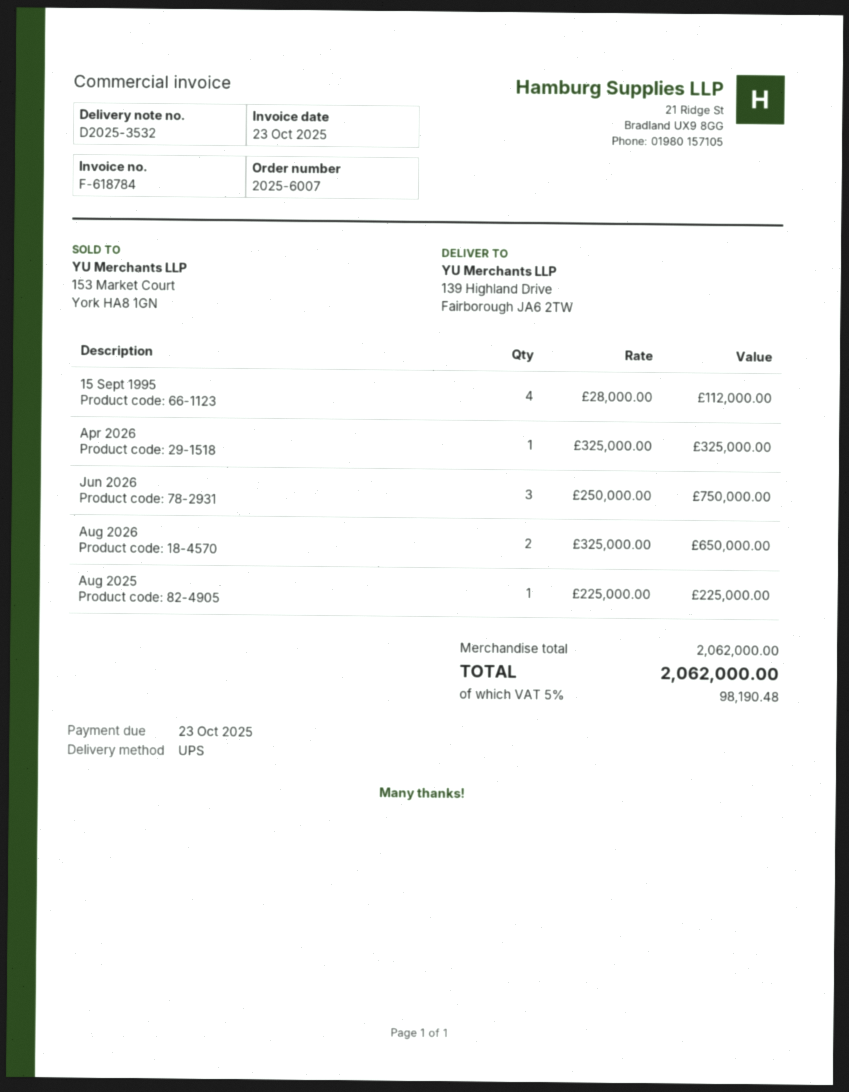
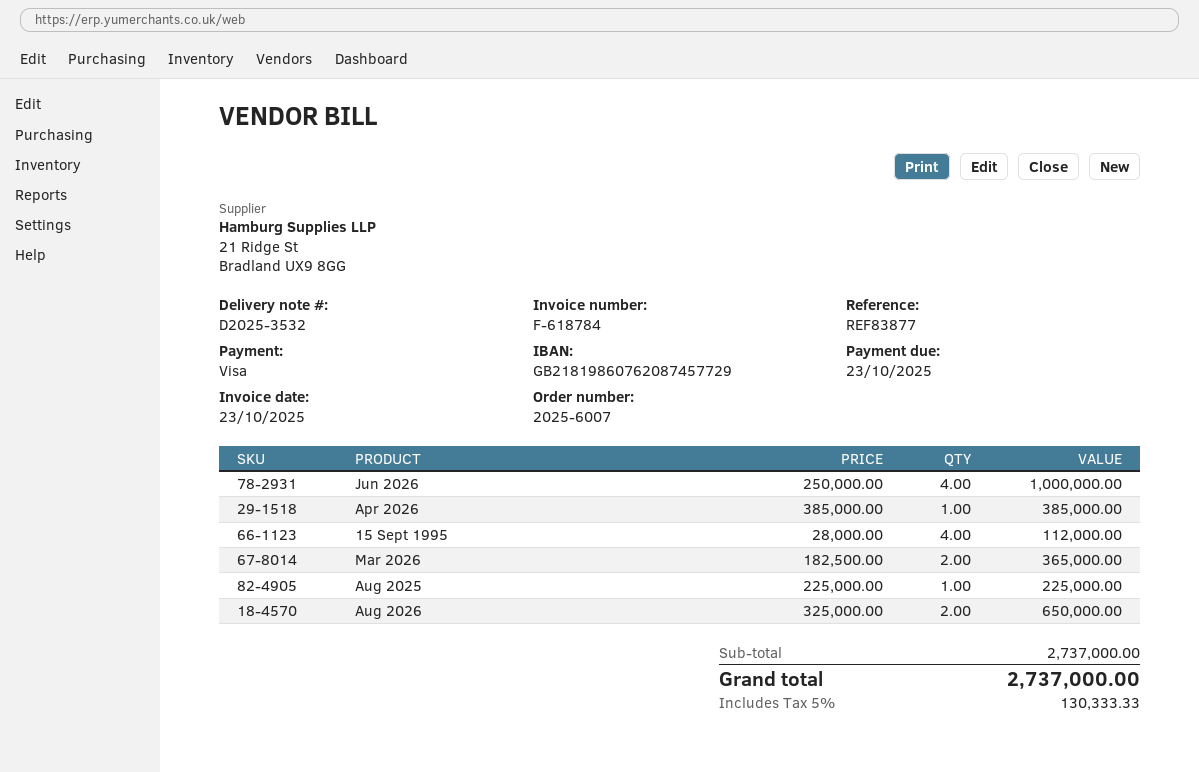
Apr 2026: 1 x 325000.00 = 325000.00 -> 1 x 385000.00 = 385000.00
Jun 2026: 3 x 250000.00 = 750000.00 -> 4 x 250000.00 = 1000000.00
Mar 2026: none -> 2 x 182500.00 = 365000.00
subtotal: 2062000.00 -> 2737000.00
tax: 5% = 98190.48 -> 5% = 130333.33
total: 2062000.00 -> 2737000.00

